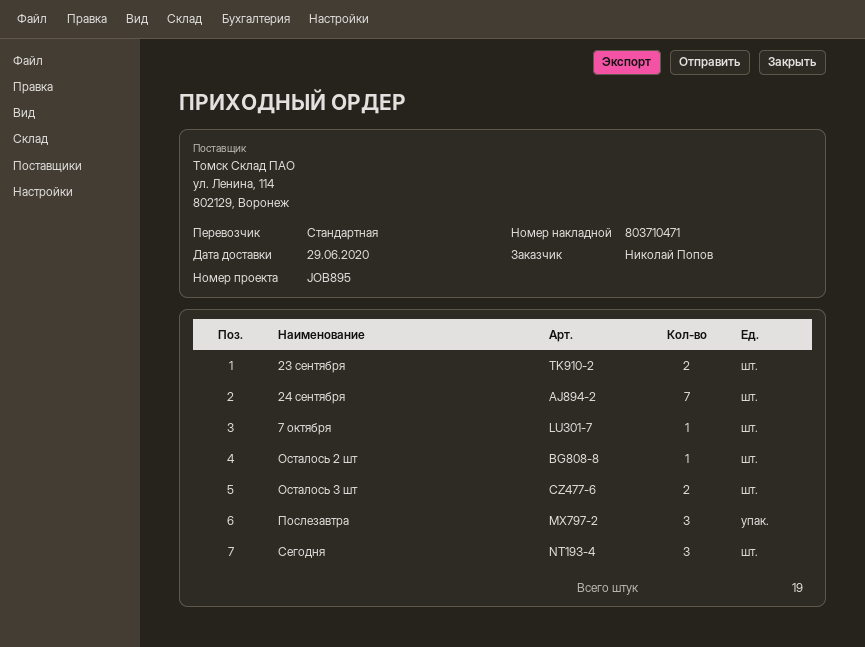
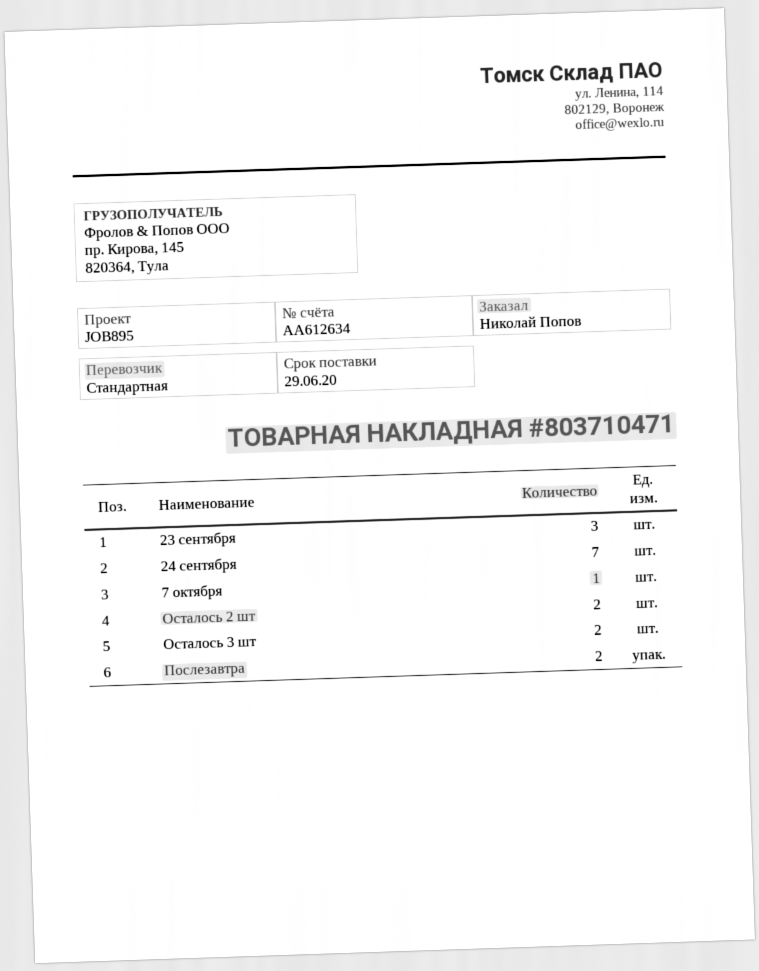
23 сентября: 2 -> 3
Осталось 2 шт: 1 -> 2
Послезавтра: 3 -> 2
Сегодня: 3 -> none

